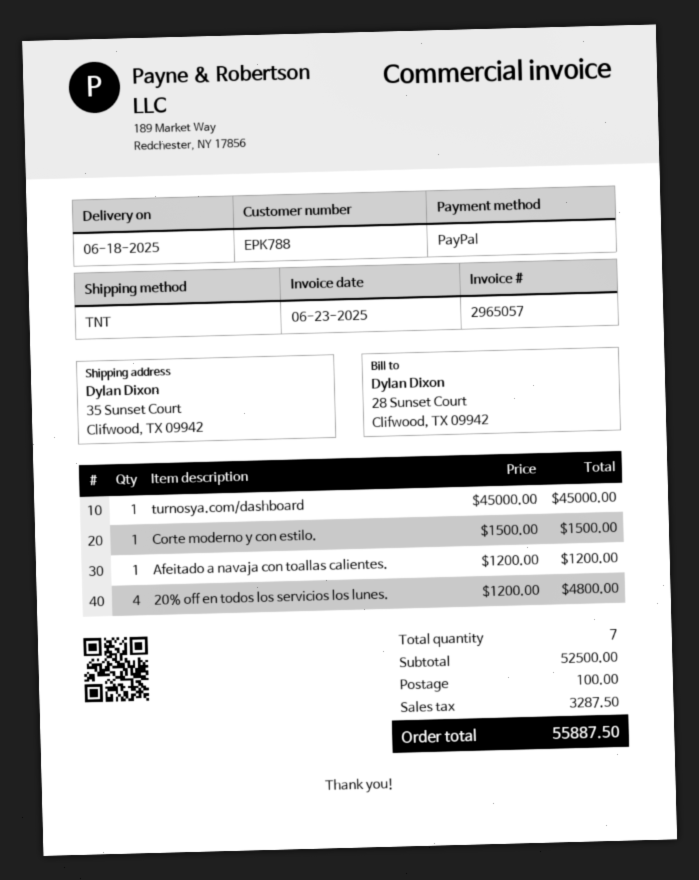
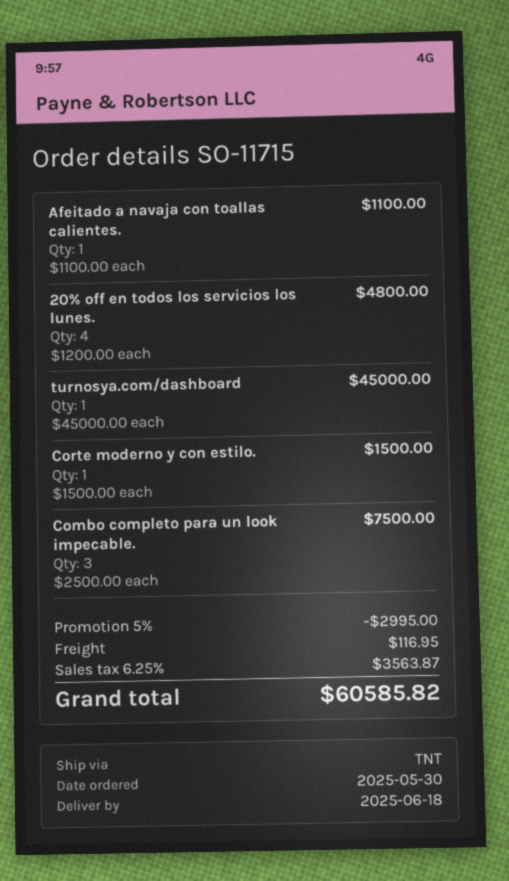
Afeitado a navaja con toallas calientes.: 1 x 1200.00 = 1200.00 -> 1 x 1100.00 = 1100.00
Combo completo para un look impecable.: none -> 3 x 2500.00 = 7500.00
discount: none -> 5% = 2995.00
shipping: 100.00 -> 116.95
tax: 3287.50 -> 3563.87
total: 55887.50 -> 60585.82

